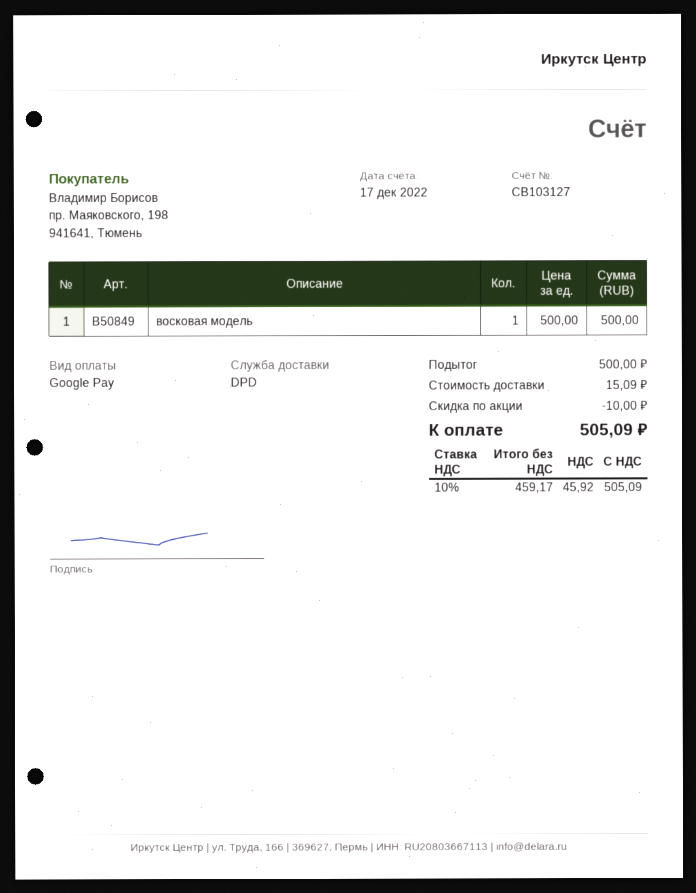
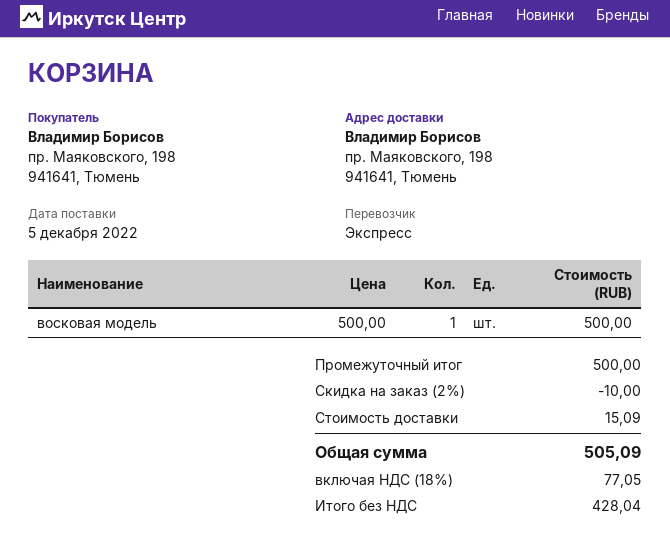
shipping method: DPD -> express
net: 459.17 -> 428.04
tax: 10% = 45.92 -> 18% = 77.05

